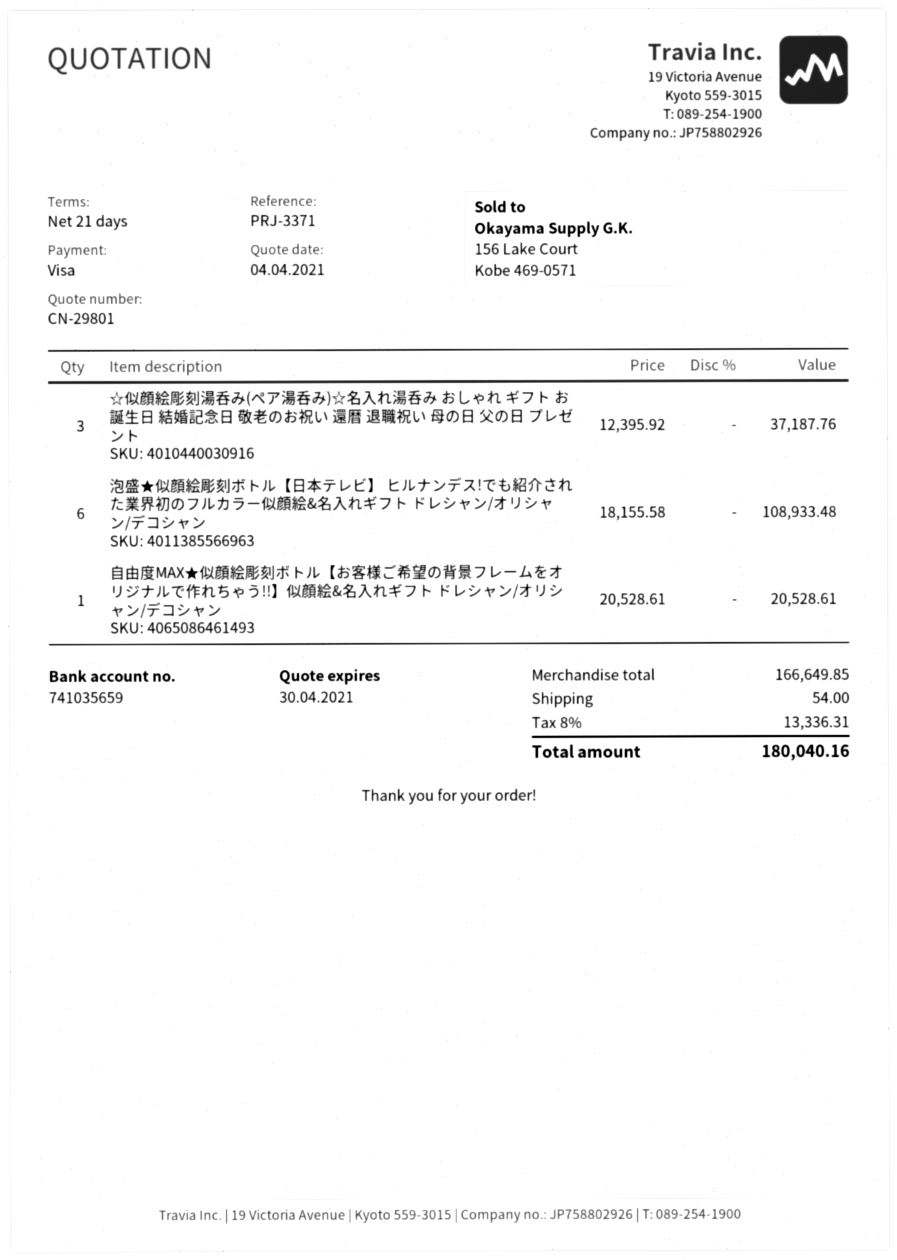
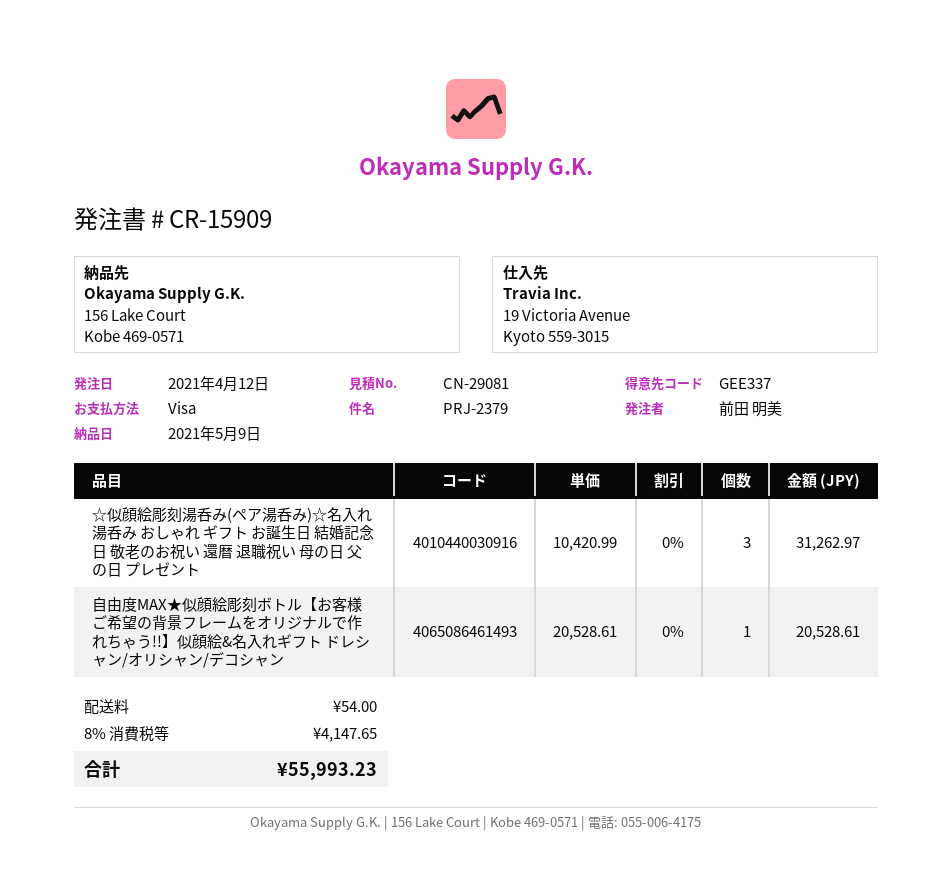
quote number: CN-29801 -> CN-29081
reference: PRJ-3371 -> PRJ-2379
☆似顔絵彫刻湯呑み(ペア湯呑み)☆名入れ湯呑み おしゃれ ギフト お誕生日 結婚記念日 敬老のお祝い 還暦 退職祝い 母の日 父の日 プレゼント: 3 x 12395.92 = 37187.76 -> 3 x 10420.99 = 31262.97
泡盛★似顔絵彫刻ボトル【日本テレビ】 ヒルナンデス!でも紹介された業界初のフルカラー似顔絵&名入れギフト ドレシャン/オリシャン/デコシャン: 6 x 18155.58 = 108933.48 -> none
tax: 8% = 13336.31 -> 8% = 4147.65
total: 180040.16 -> 55993.23

